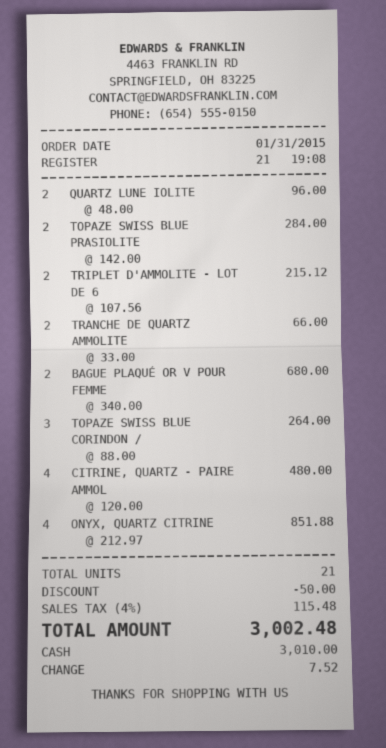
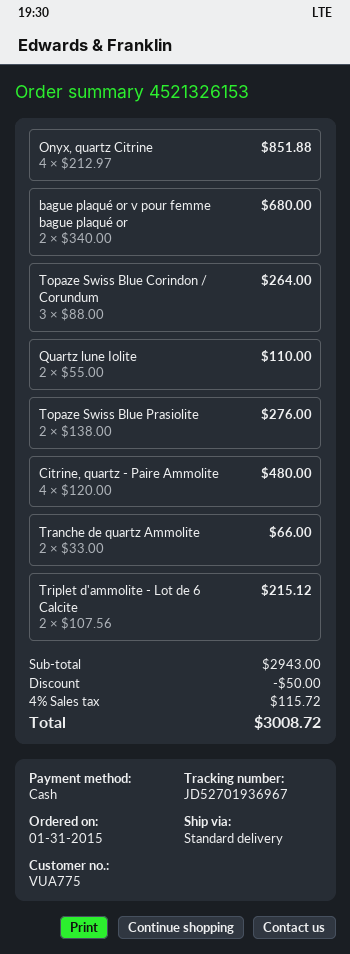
QUARTZ LUNE IOLITE: 2 x 48.00 = 96.00 -> 2 x 55.00 = 110.00
TOPAZE SWISS BLUE PRASIOLITE: 2 x 142.00 = 284.00 -> 2 x 138.00 = 276.00
tax: 4% = 115.48 -> 4% = 115.72
total: 3002.48 -> 3008.72

